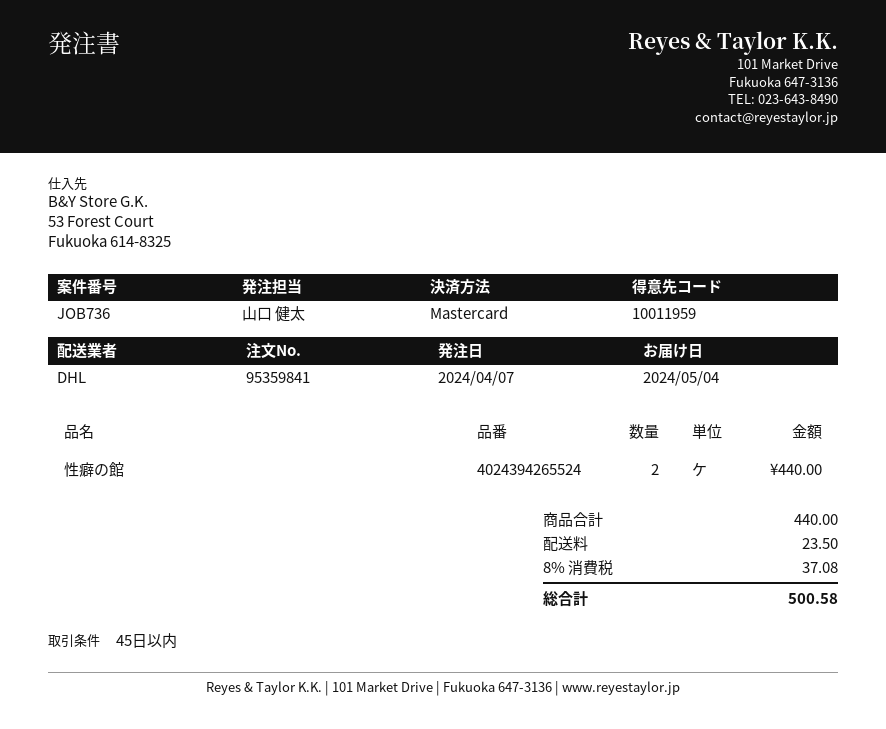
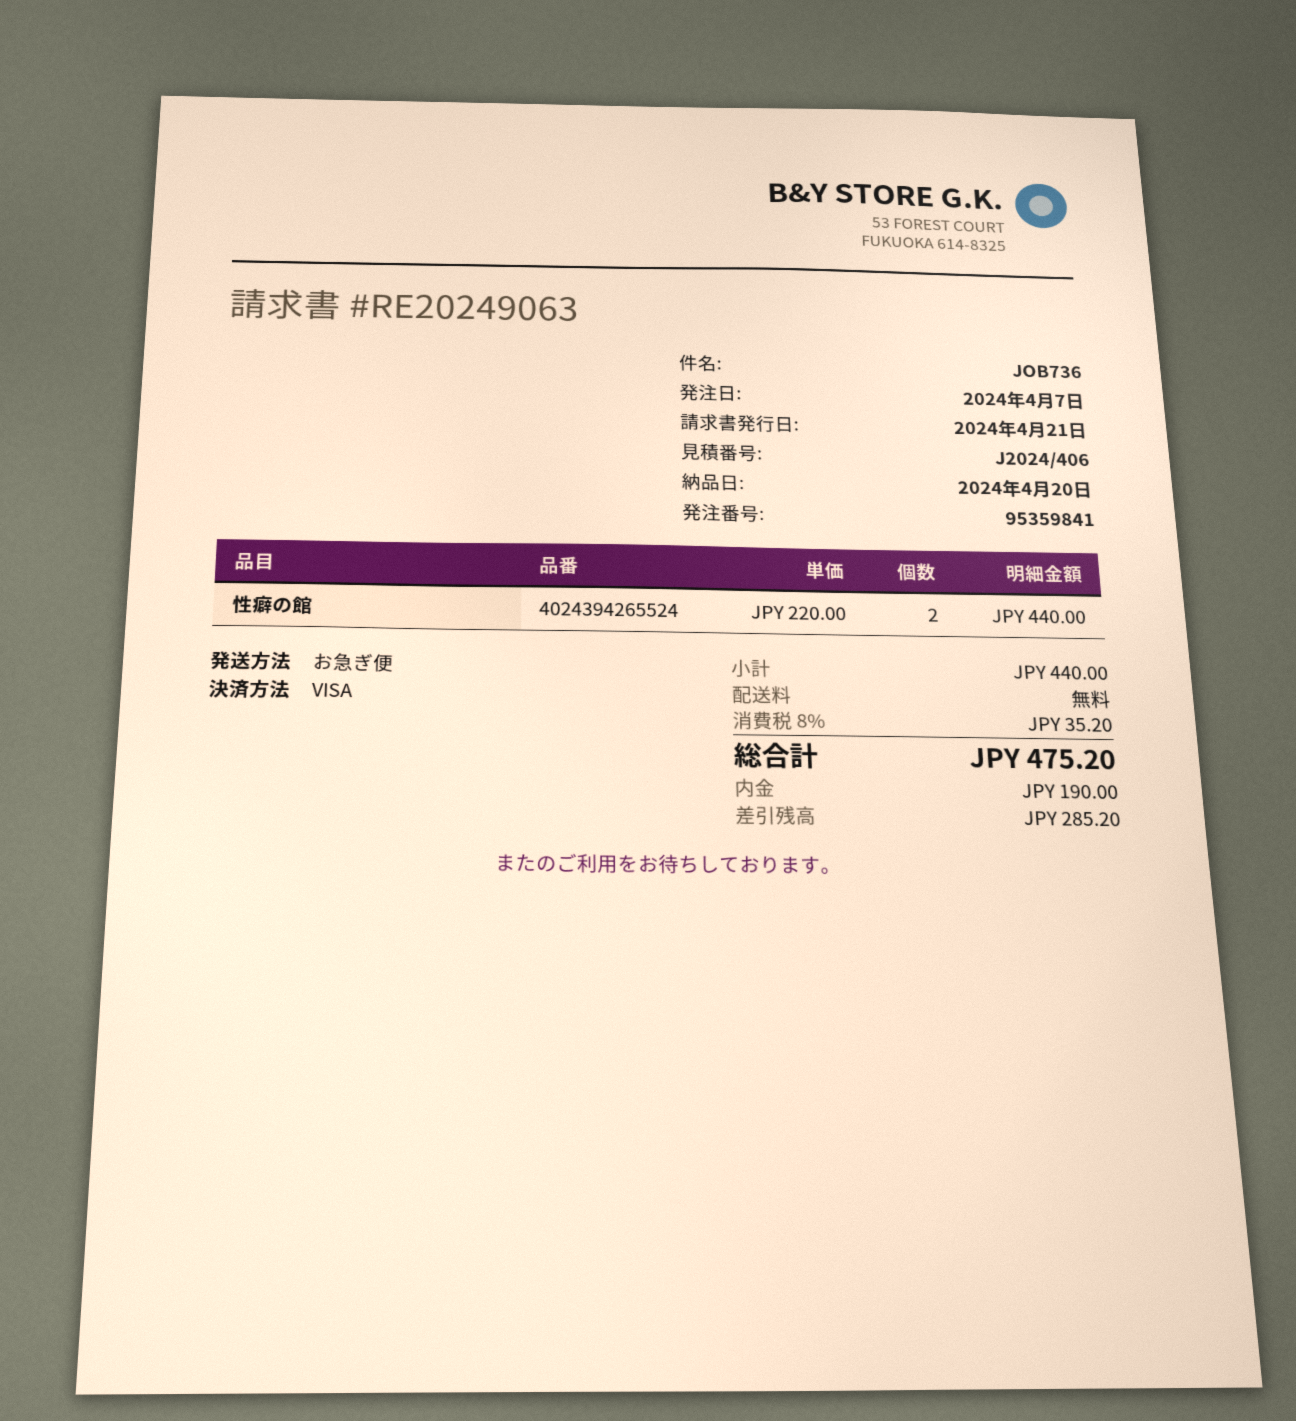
delivery date: 2024-05-04 -> 2024-04-20
payment method: Mastercard -> Visa
shipping method: DHL -> express
shipping: 23.50 -> 0.00
tax: 8% = 37.08 -> 8% = 35.20
total: 500.58 -> 475.20

